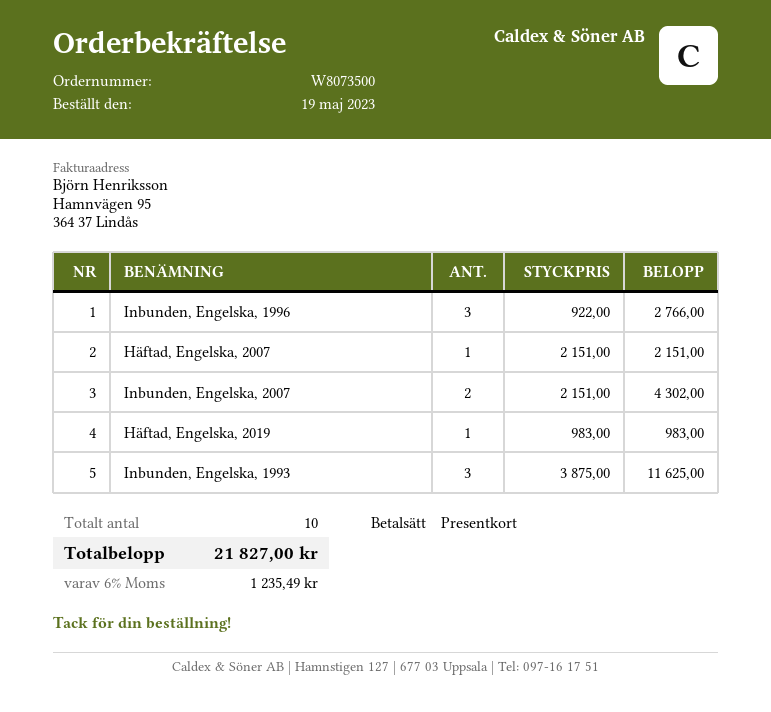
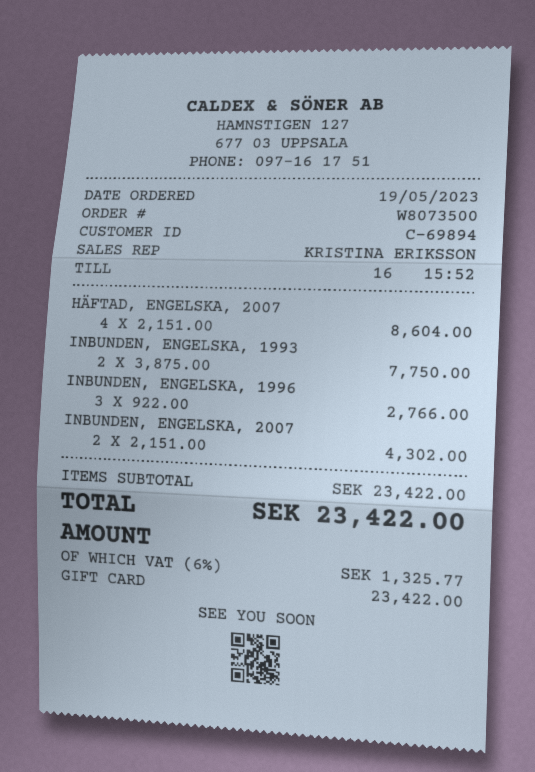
Häftad, Engelska, 2007: 1 x 2151.00 = 2151.00 -> 4 x 2151.00 = 8604.00
Häftad, Engelska, 2019: 1 x 983.00 = 983.00 -> none
Inbunden, Engelska, 1993: 3 x 3875.00 = 11625.00 -> 2 x 3875.00 = 7750.00
tax: 6% = 1235.49 -> 6% = 1325.77
total: 21827.00 -> 23422.00

